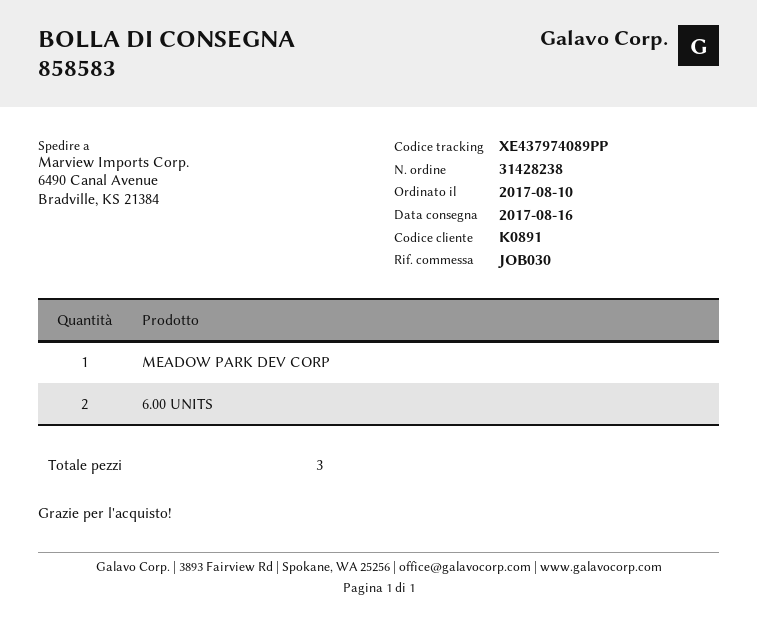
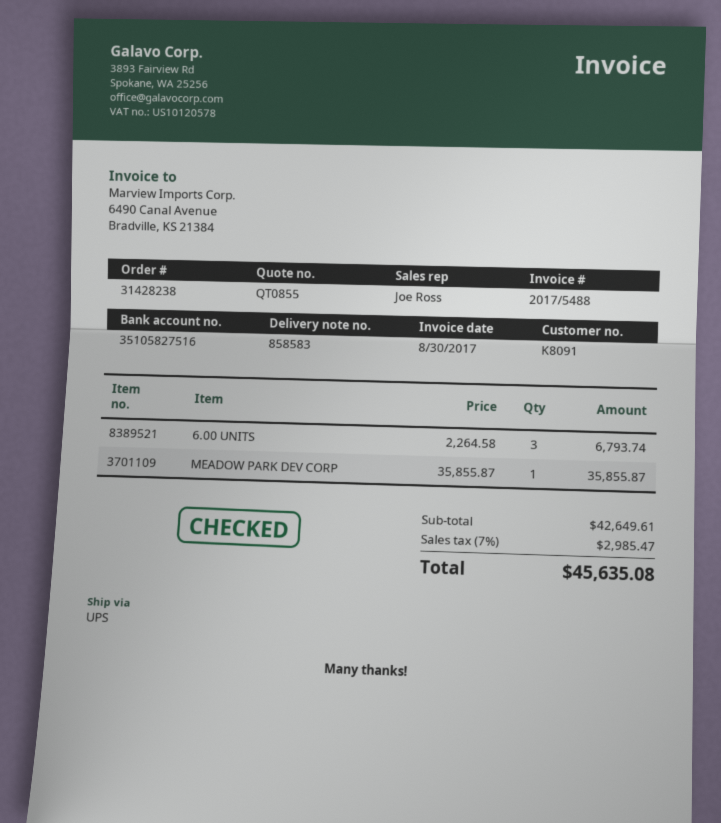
customer number: K0891 -> K8091
6.00 UNITS: 2 -> 3

